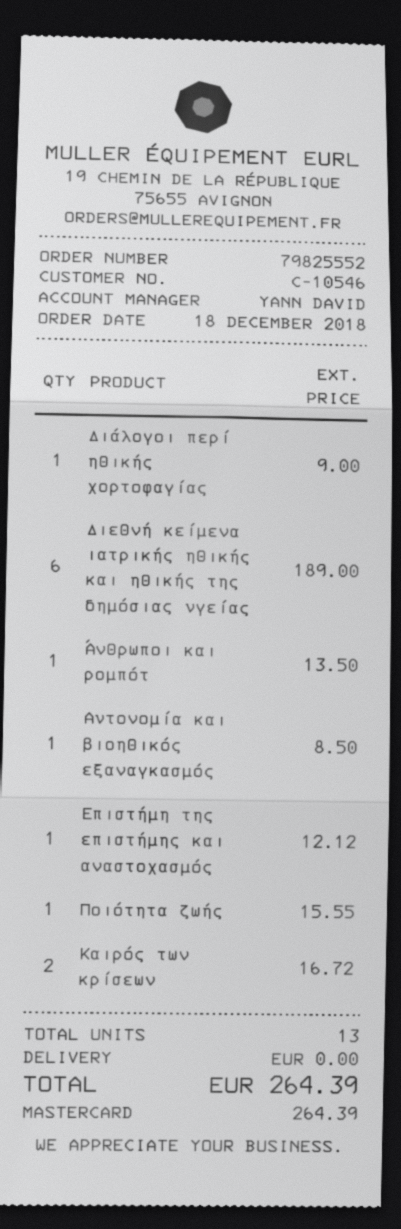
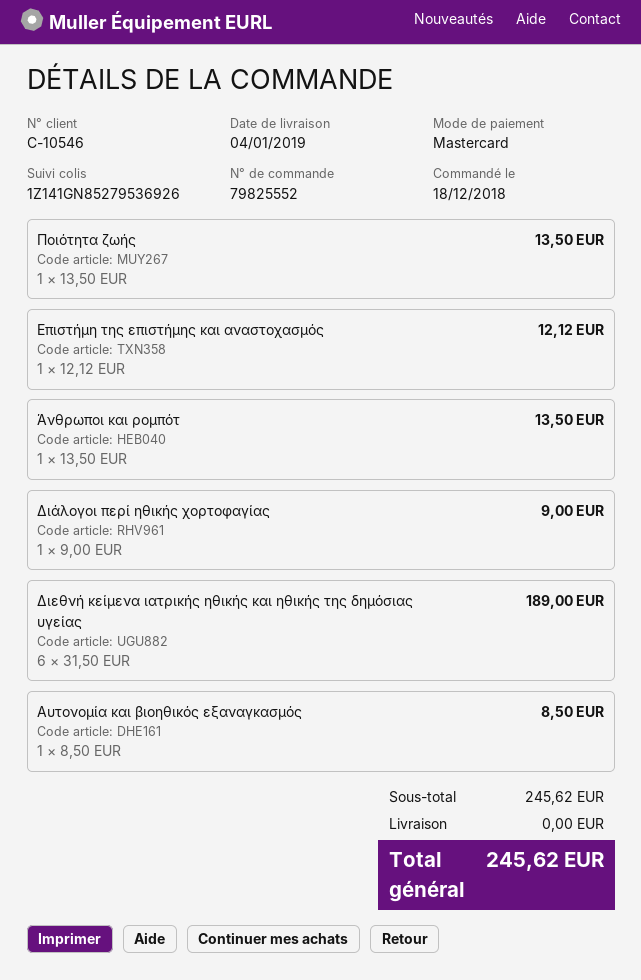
Ποιότητα ζωής: 1 for 15.55 -> 1 for 13.50
Καιρός των κρίσεων: 2 for 16.72 -> none
total: 264.39 -> 245.62

